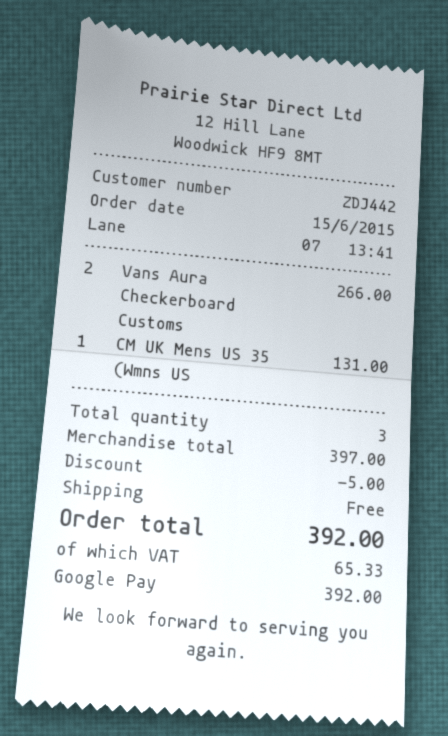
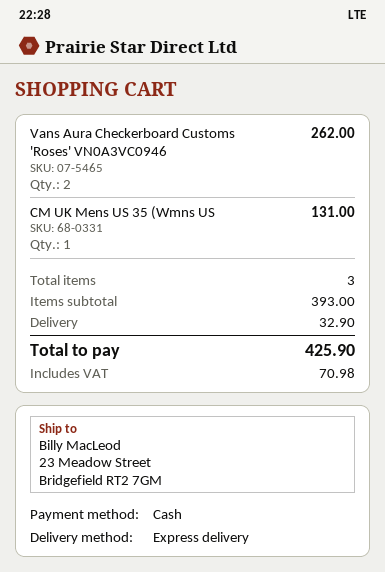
payment method: Google Pay -> cash
Vans Aura Checkerboard Customs: 2 for 266.00 -> 2 for 262.00
subtotal: 397.00 -> 393.00
discount: 5.00 -> none
shipping: 0.00 -> 32.90
tax: 65.33 -> 70.98
total: 392.00 -> 425.90

